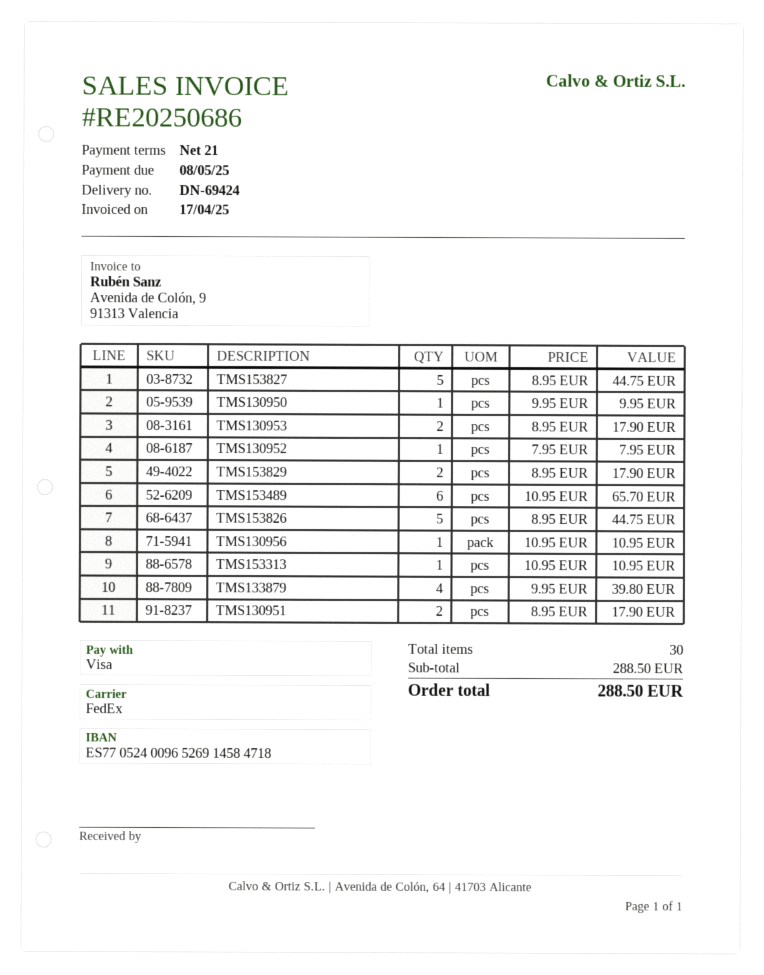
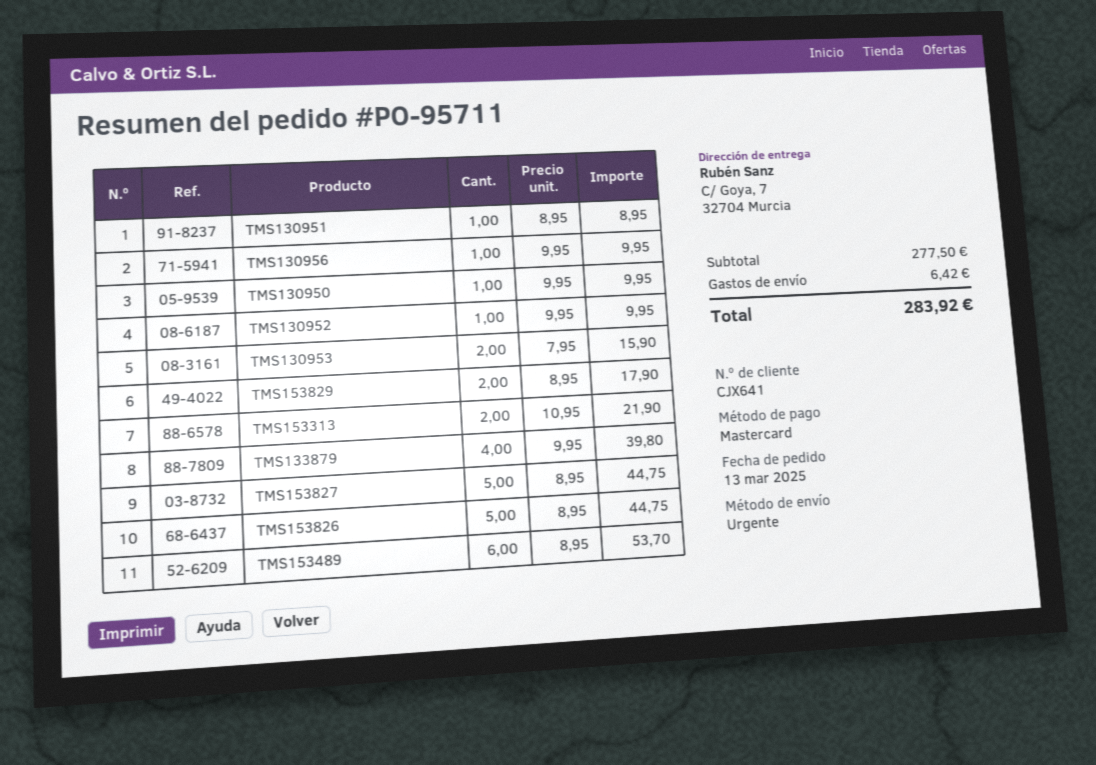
payment method: Visa -> Mastercard
shipping method: FedEx -> express
TMS130953: 2 x 8.95 = 17.90 -> 2 x 7.95 = 15.90
TMS130952: 1 x 7.95 = 7.95 -> 1 x 9.95 = 9.95
TMS153489: 6 x 10.95 = 65.70 -> 6 x 8.95 = 53.70
TMS130956: 1 x 10.95 = 10.95 -> 1 x 9.95 = 9.95
TMS153313: 1 x 10.95 = 10.95 -> 2 x 10.95 = 21.90
TMS130951: 2 x 8.95 = 17.90 -> 1 x 8.95 = 8.95
subtotal: 288.50 -> 277.50
shipping: none -> 6.42
total: 288.50 -> 283.92

